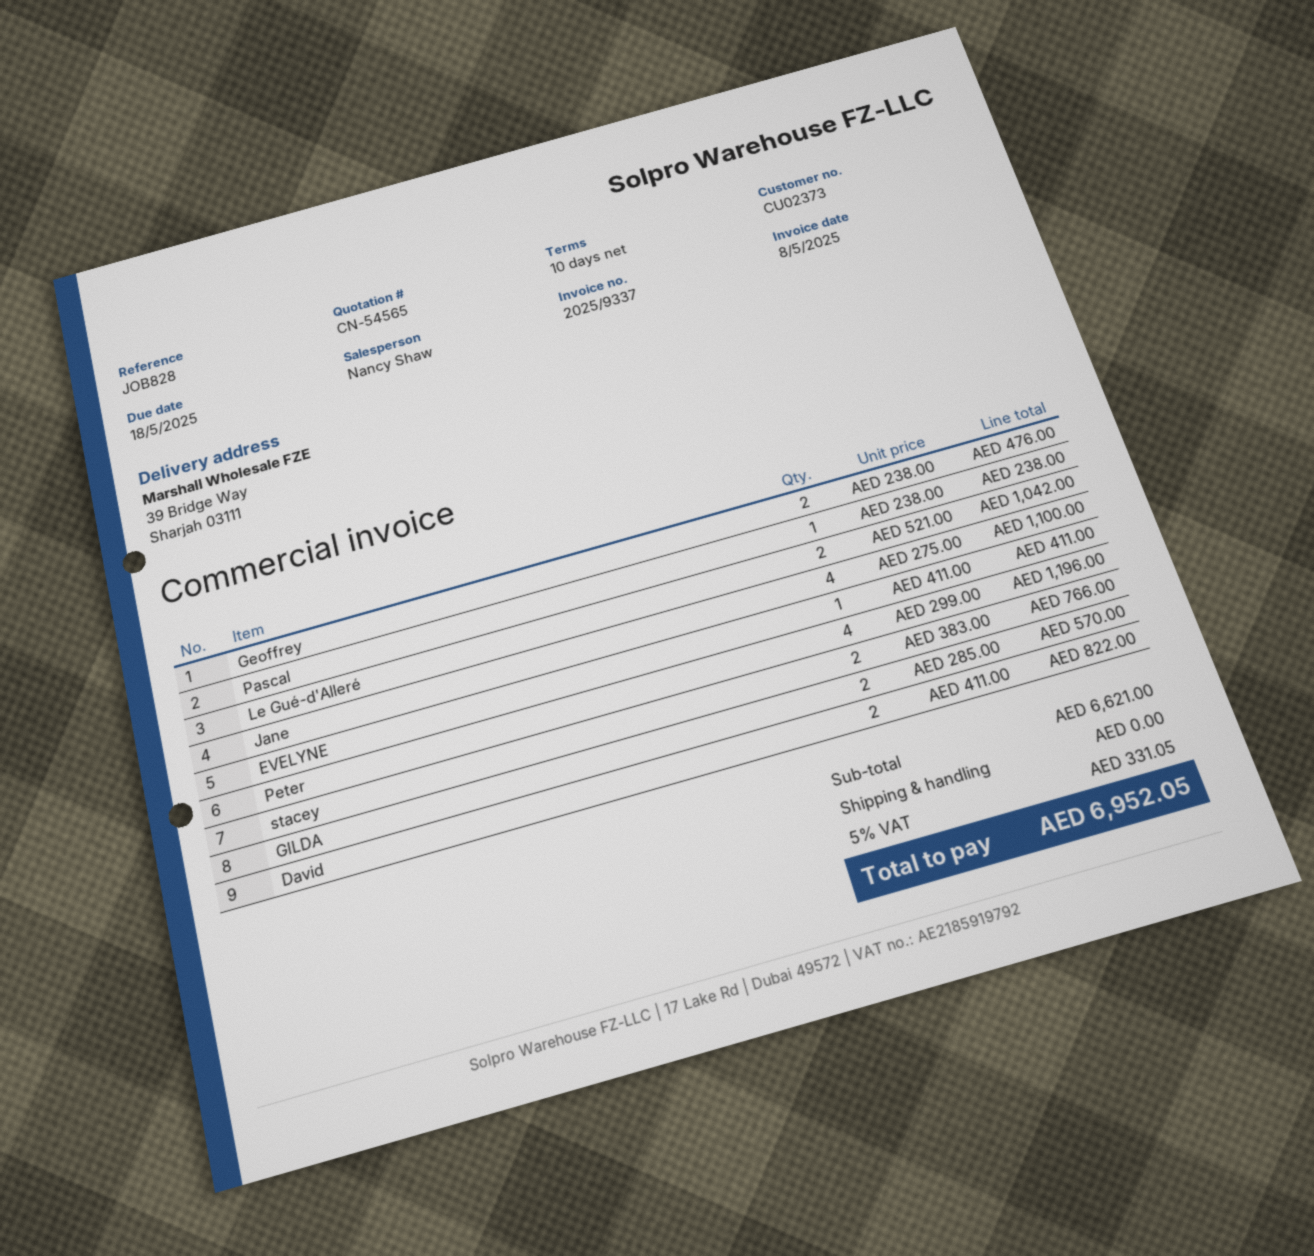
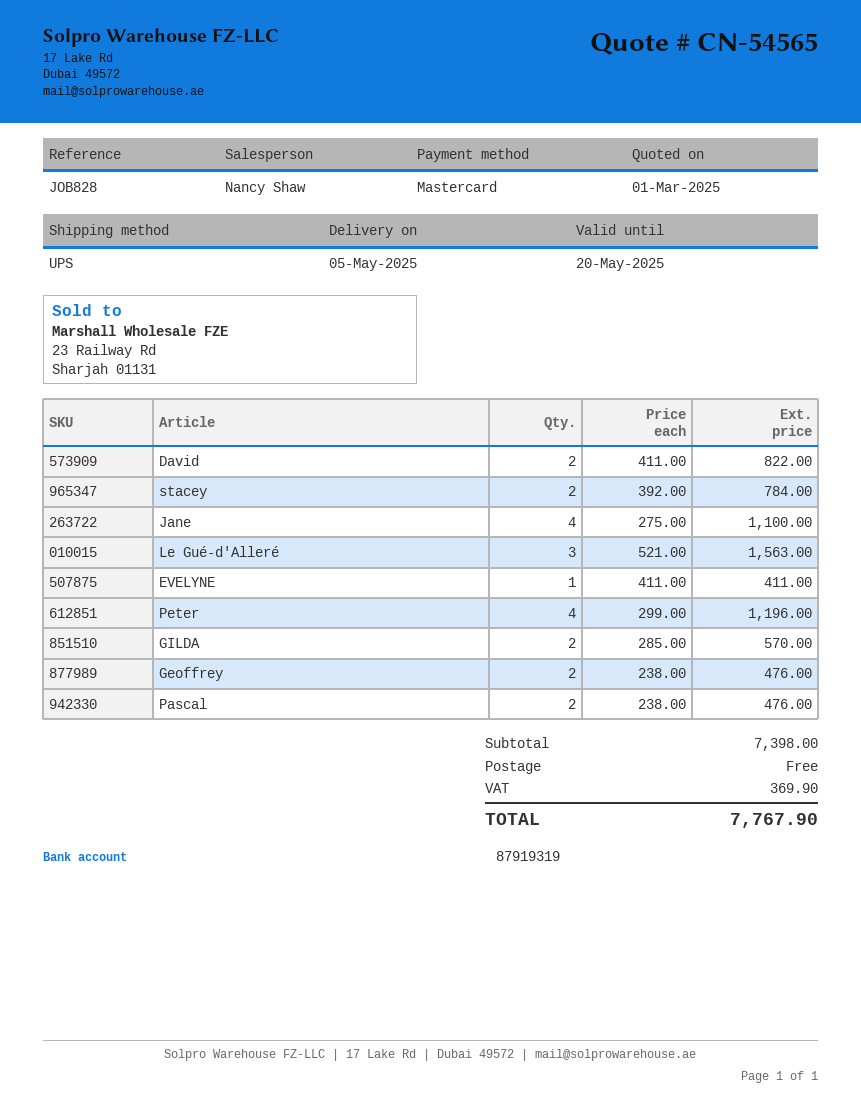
Pascal: 1 x 238.00 = 238.00 -> 2 x 238.00 = 476.00
Le Gué-d'Alleré: 2 x 521.00 = 1042.00 -> 3 x 521.00 = 1563.00
stacey: 2 x 383.00 = 766.00 -> 2 x 392.00 = 784.00
subtotal: 6621.00 -> 7398.00
tax: 331.05 -> 369.90
total: 6952.05 -> 7767.90

